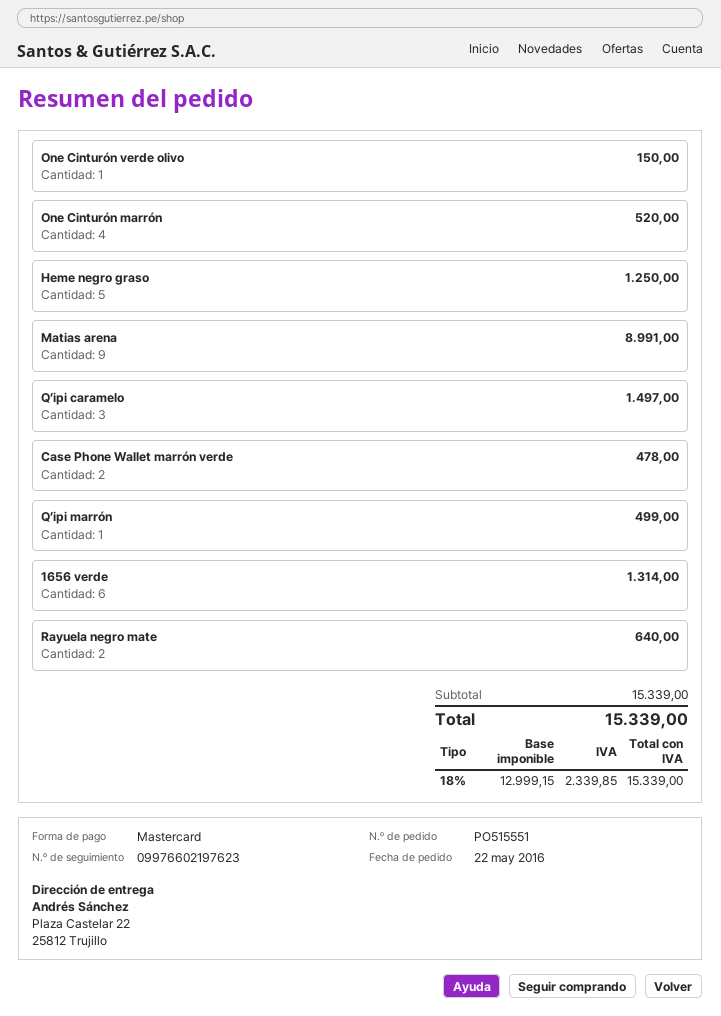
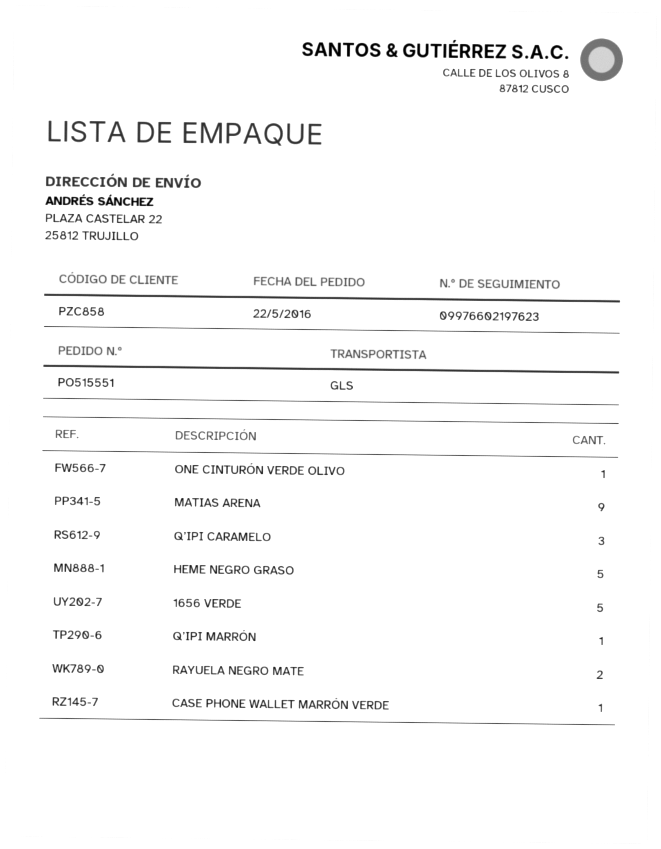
One Cinturón marrón: 4 -> none
Case Phone Wallet marrón verde: 2 -> 1
1656 verde: 6 -> 5

